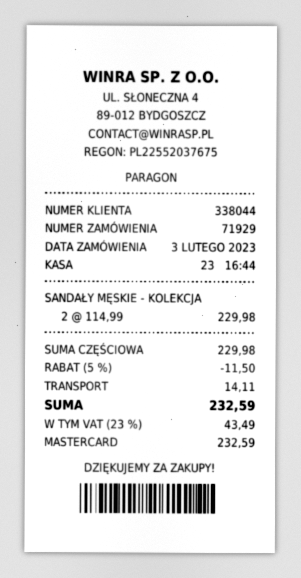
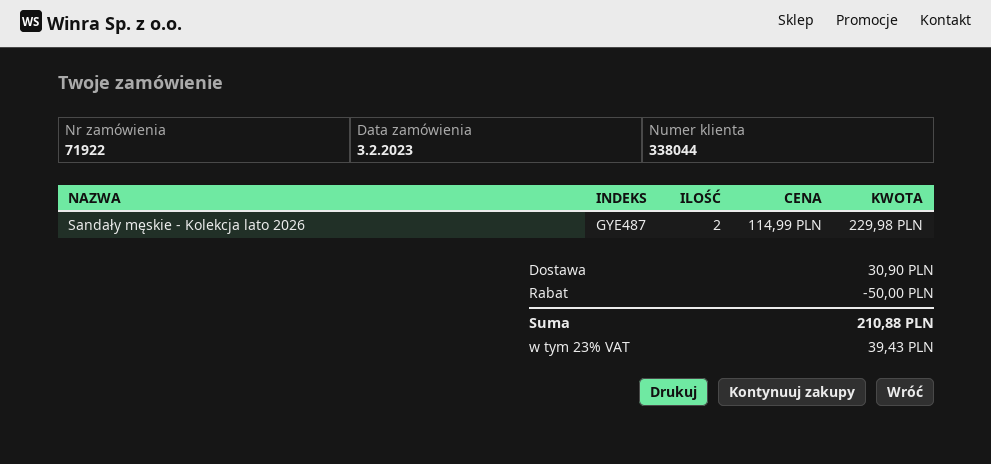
order number: 71929 -> 71922
discount: 11.50 -> 50.00
shipping: 14.11 -> 30.90
tax: 23% = 43.49 -> 23% = 39.43
total: 232.59 -> 210.88

